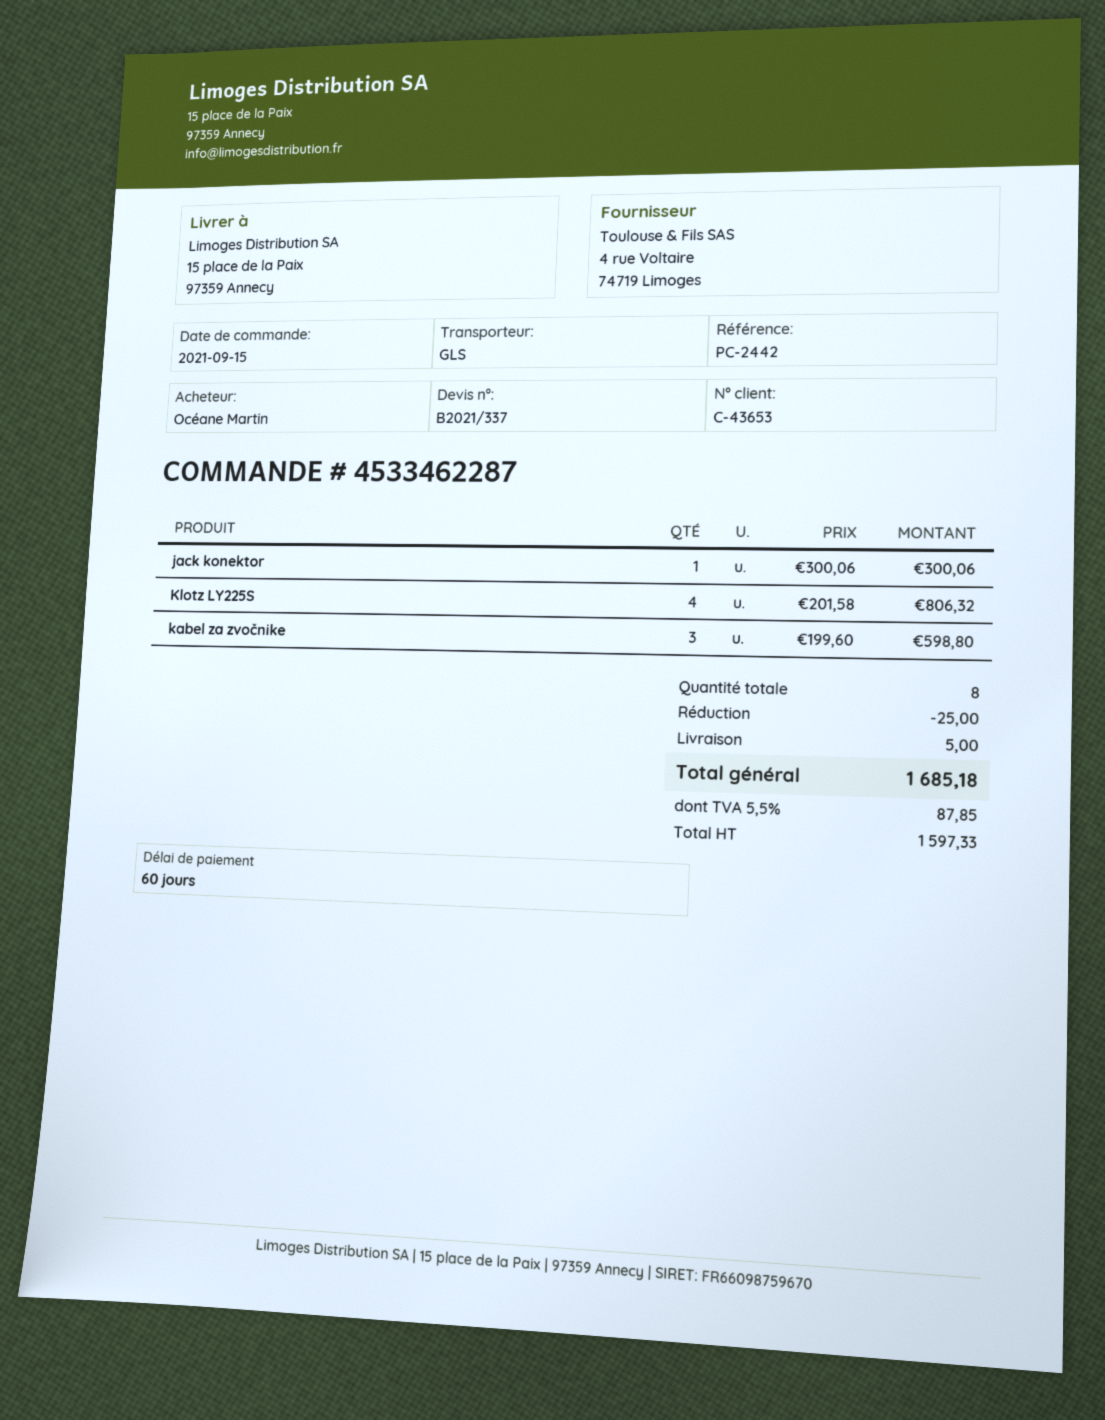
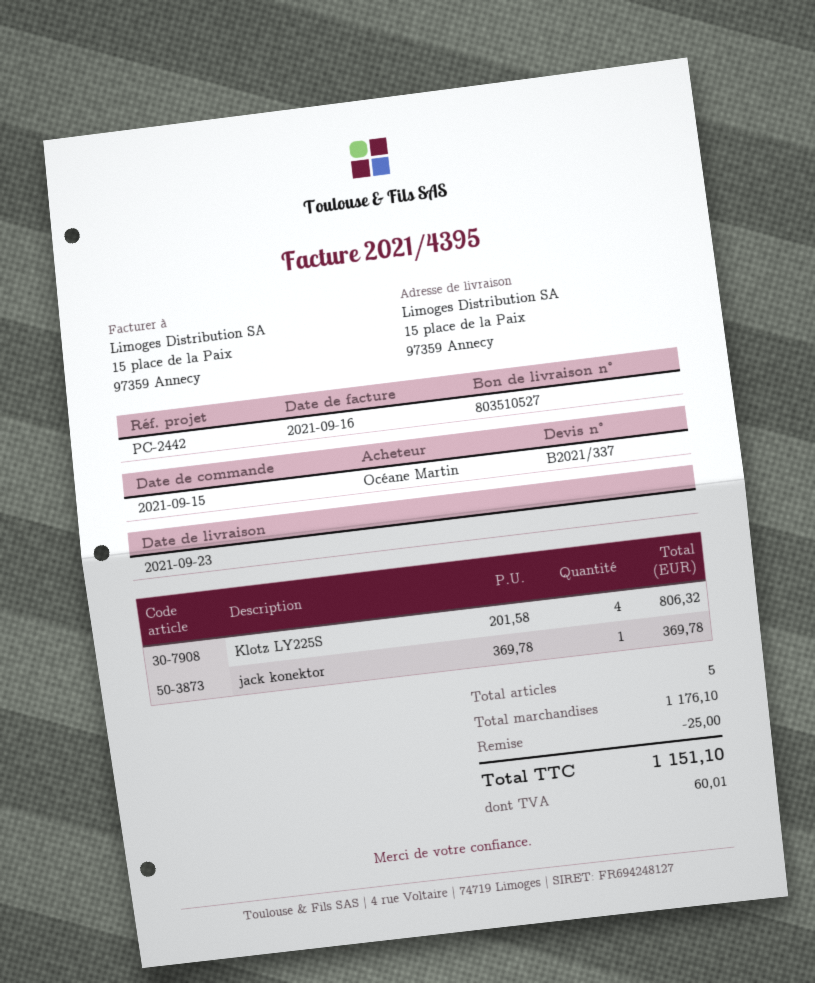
jack konektor: 1 x 300.06 = 300.06 -> 1 x 369.78 = 369.78
kabel za zvočnike: 3 x 199.60 = 598.80 -> none
total quantity: 8 -> 5
shipping: 5.00 -> none
tax: 87.85 -> 60.01
total: 1685.18 -> 1151.10

